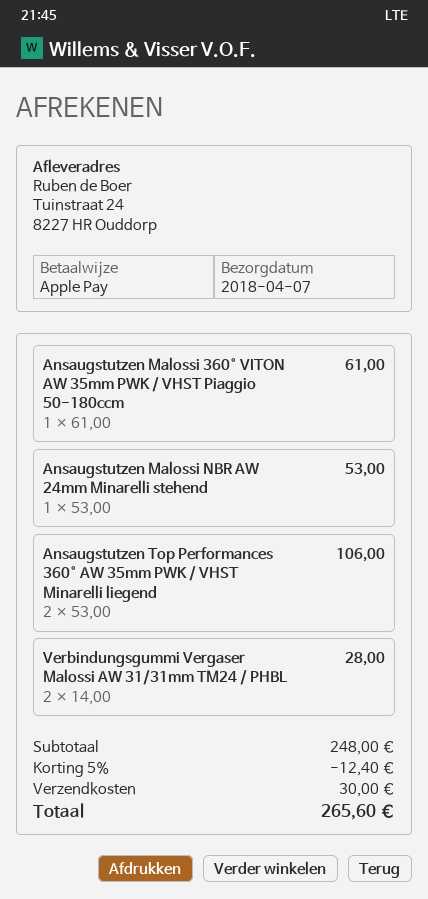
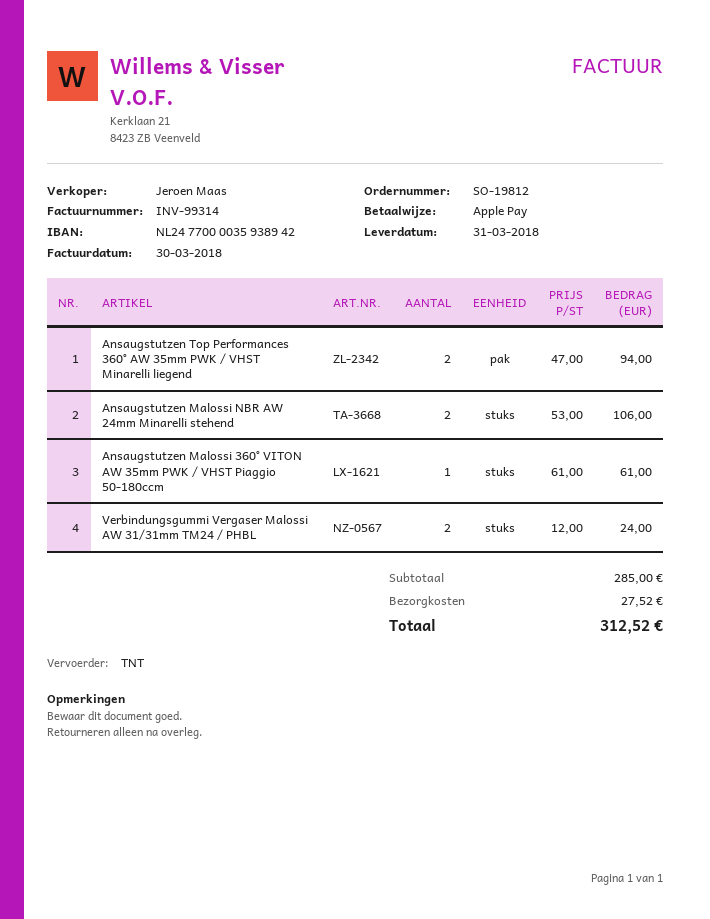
delivery date: 2018-04-07 -> 2018-03-31
Ansaugstutzen Malossi NBR AW 24mm Minarelli stehend: 1 x 53.00 = 53.00 -> 2 x 53.00 = 106.00
Ansaugstutzen Top Performances 360° AW 35mm PWK / VHST Minarelli liegend: 2 x 53.00 = 106.00 -> 2 x 47.00 = 94.00
Verbindungsgummi Vergaser Malossi AW 31/31mm TM24 / PHBL: 2 x 14.00 = 28.00 -> 2 x 12.00 = 24.00
subtotal: 248.00 -> 285.00
discount: 5% = 12.40 -> none
shipping: 30.00 -> 27.52
total: 265.60 -> 312.52

